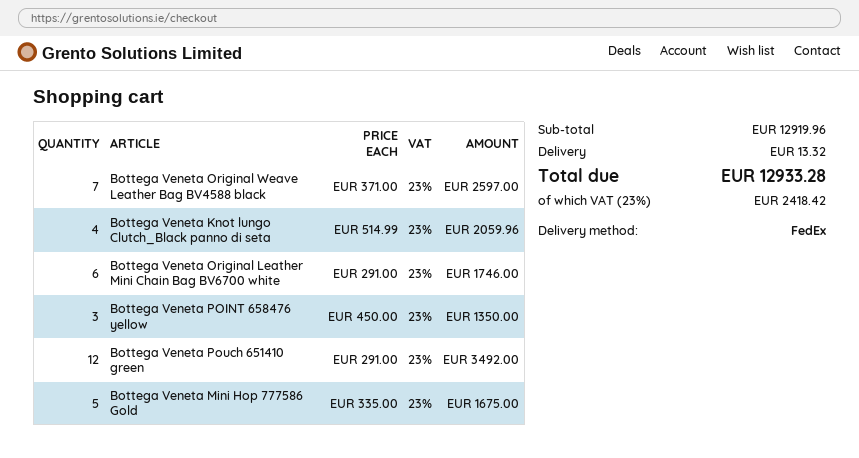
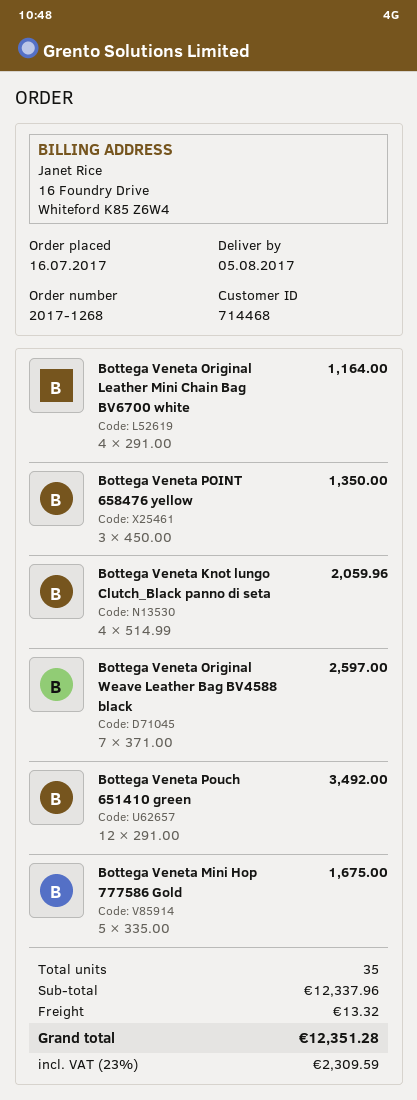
Bottega Veneta Original Leather Mini Chain Bag BV6700 white: 6 x 291.00 = 1746.00 -> 4 x 291.00 = 1164.00
subtotal: 12919.96 -> 12337.96
tax: 23% = 2418.42 -> 23% = 2309.59
total: 12933.28 -> 12351.28

